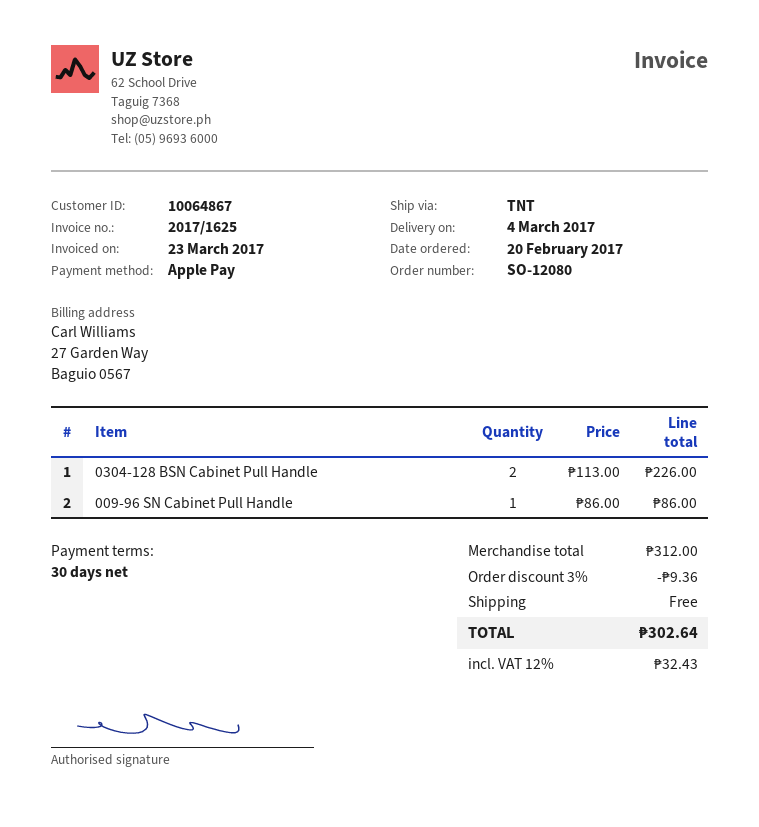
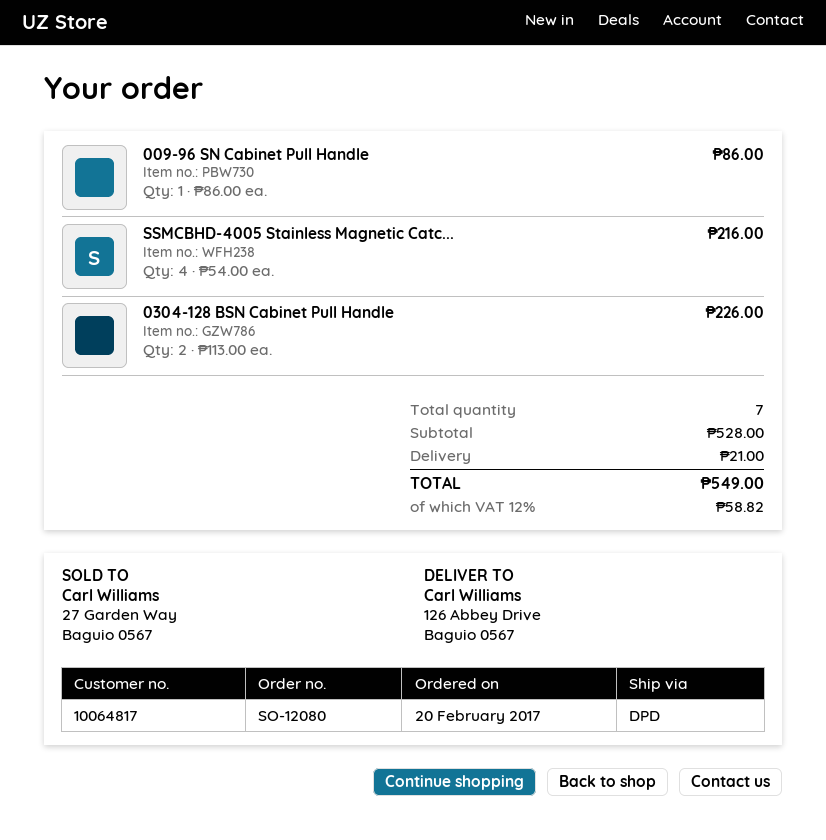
customer number: 10064867 -> 10064817
shipping method: TNT -> DPD
SSMCBHD-4005 Stainless Magnetic Catc...: none -> 4 x 54.00 = 216.00
subtotal: 312.00 -> 528.00
discount: 3% = 9.36 -> none
shipping: 0.00 -> 21.00
tax: 12% = 32.43 -> 12% = 58.82
total: 302.64 -> 549.00

